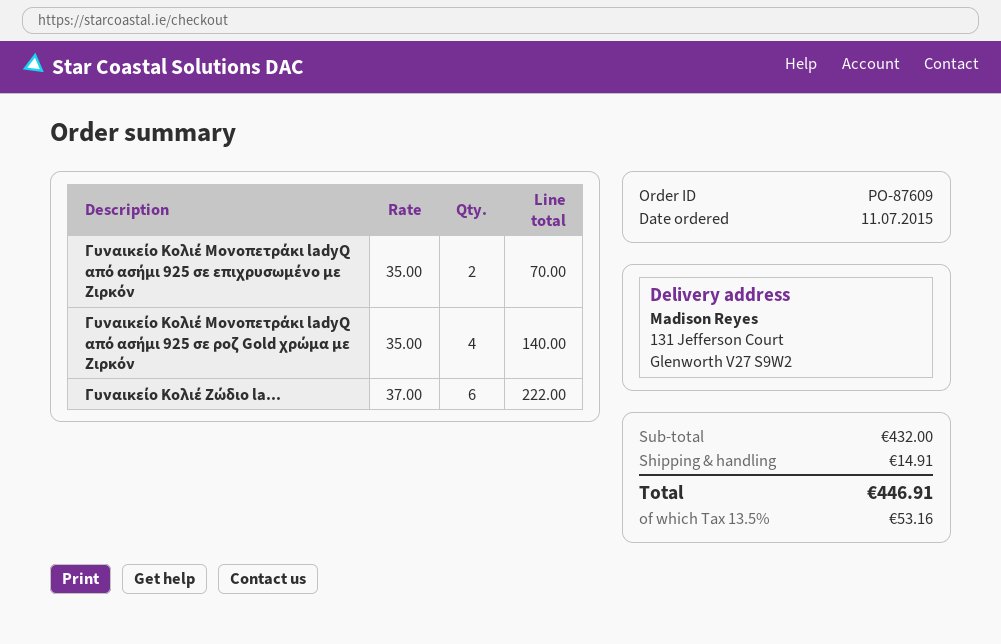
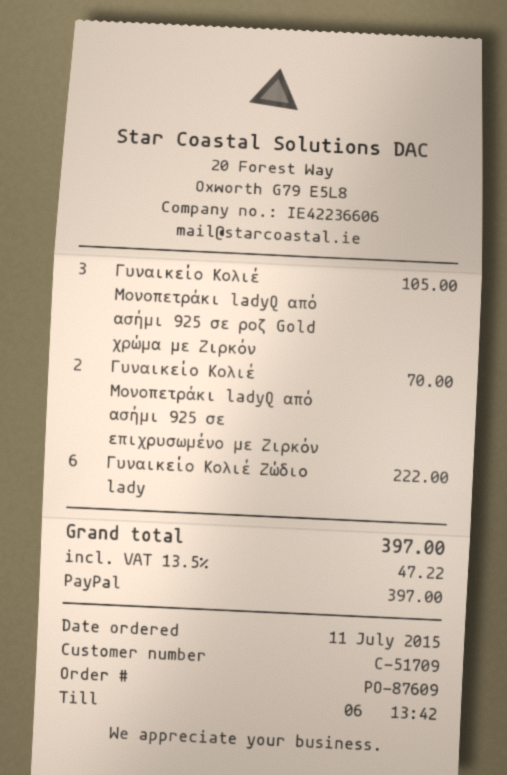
Γυναικείο Κολιέ Μονοπετράκι ladyQ από ασήμι 925 σε ροζ Gold χρώμα με Ζιρκόν: 4 for 140.00 -> 3 for 105.00
shipping: 14.91 -> none
tax: 13.5% = 53.16 -> 13.5% = 47.22
total: 446.91 -> 397.00

